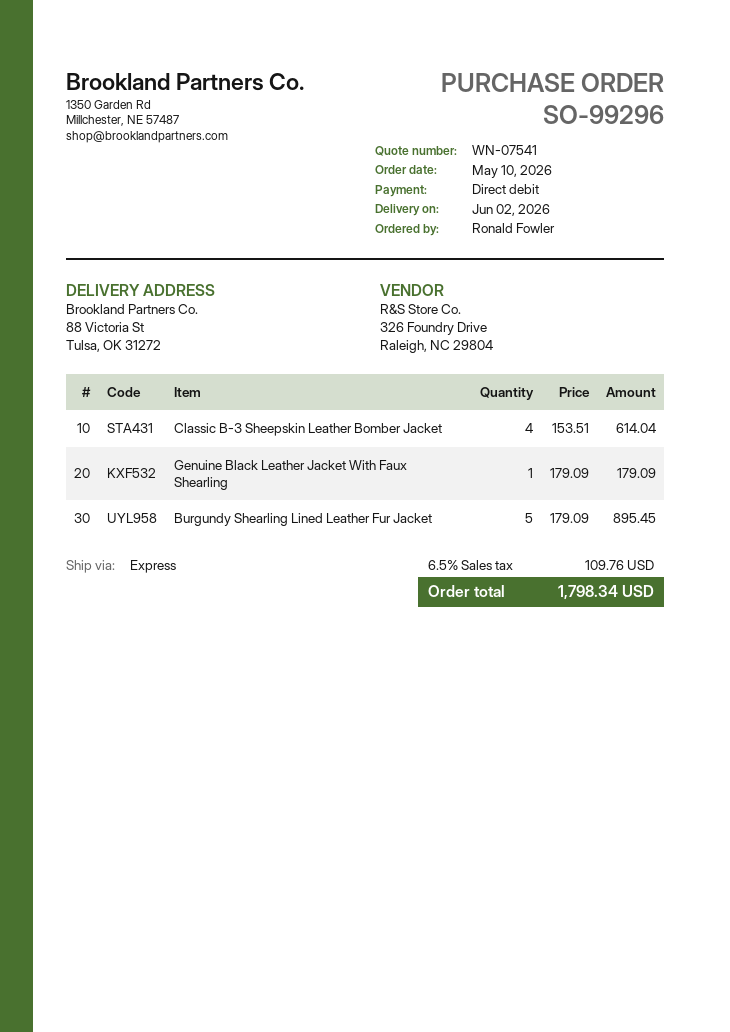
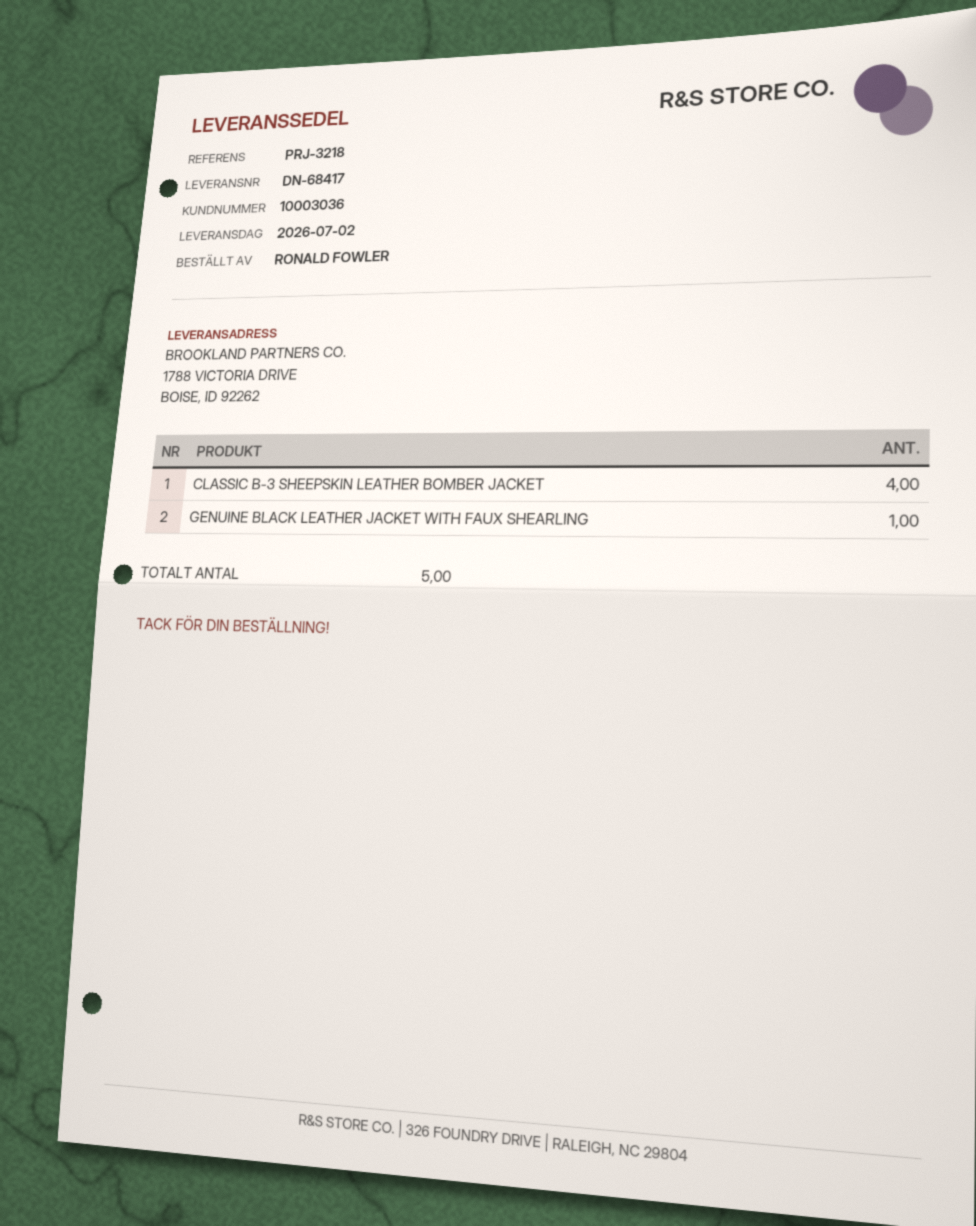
delivery date: 2026-06-02 -> 2026-07-02
ship to: 88 Victoria St, Tulsa, OK 31272 -> 1788 VICTORIA DRIVE, BOISE, ID 92262
Burgundy Shearling Lined Leather Fur Jacket: 5 -> none

